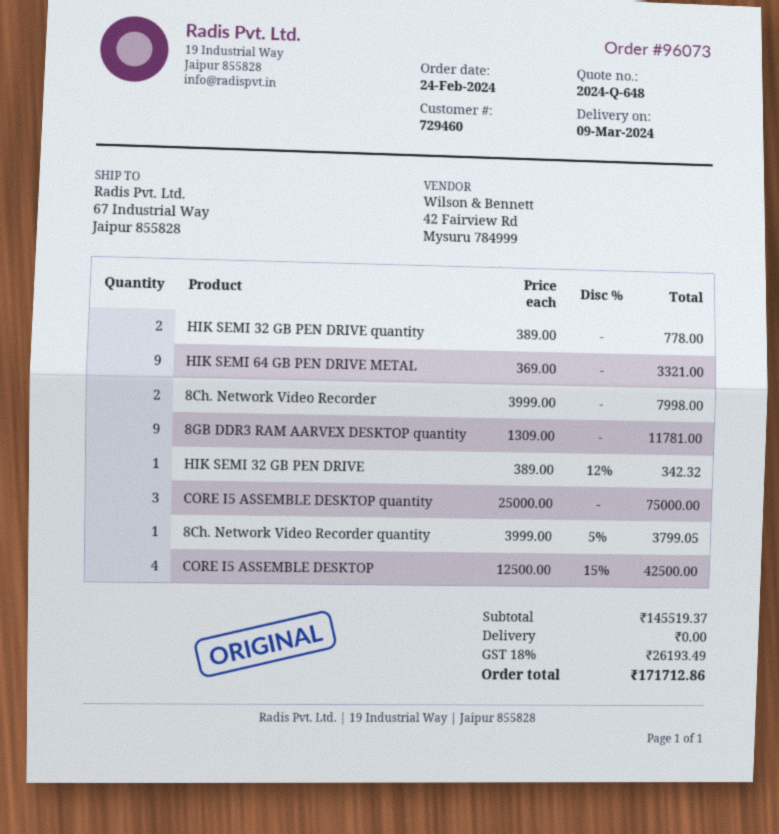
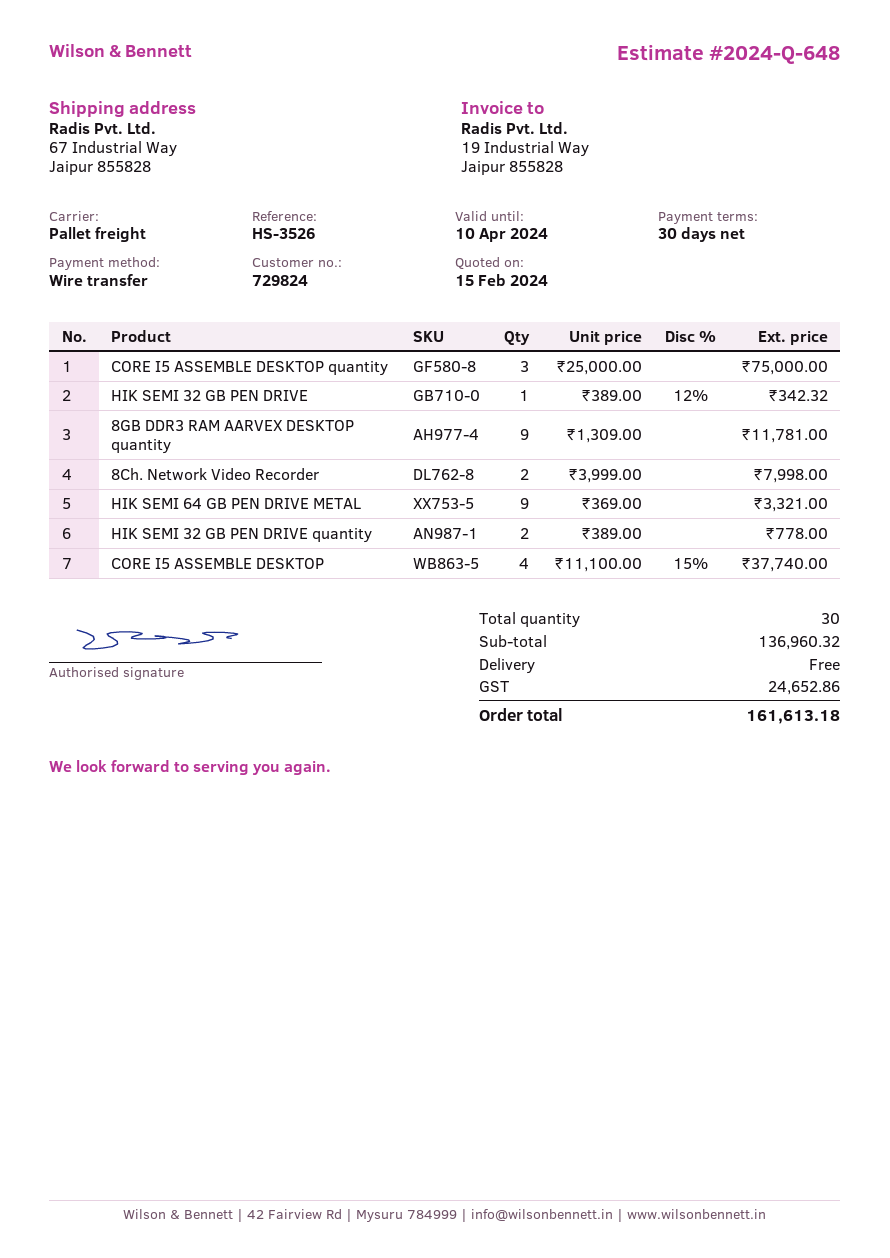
customer number: 729460 -> 729824
8Ch. Network Video Recorder quantity: 1 x 3999.00 - 5% = 3799.05 -> none
CORE I5 ASSEMBLE DESKTOP: 4 x 12500.00 - 15% = 42500.00 -> 4 x 11100.00 - 15% = 37740.00
subtotal: 145519.37 -> 136960.32
tax: 26193.49 -> 24652.86
total: 171712.86 -> 161613.18

